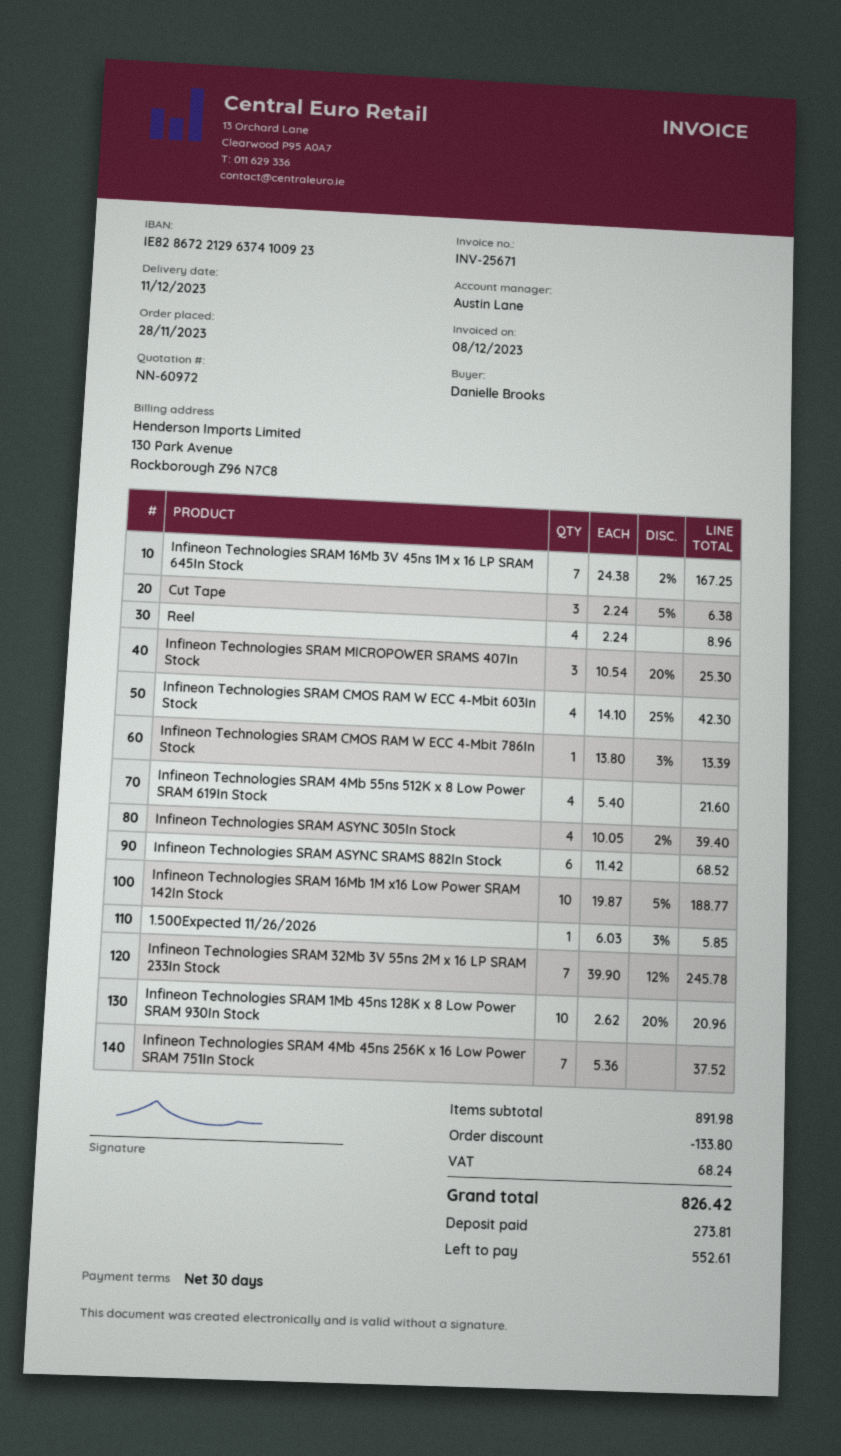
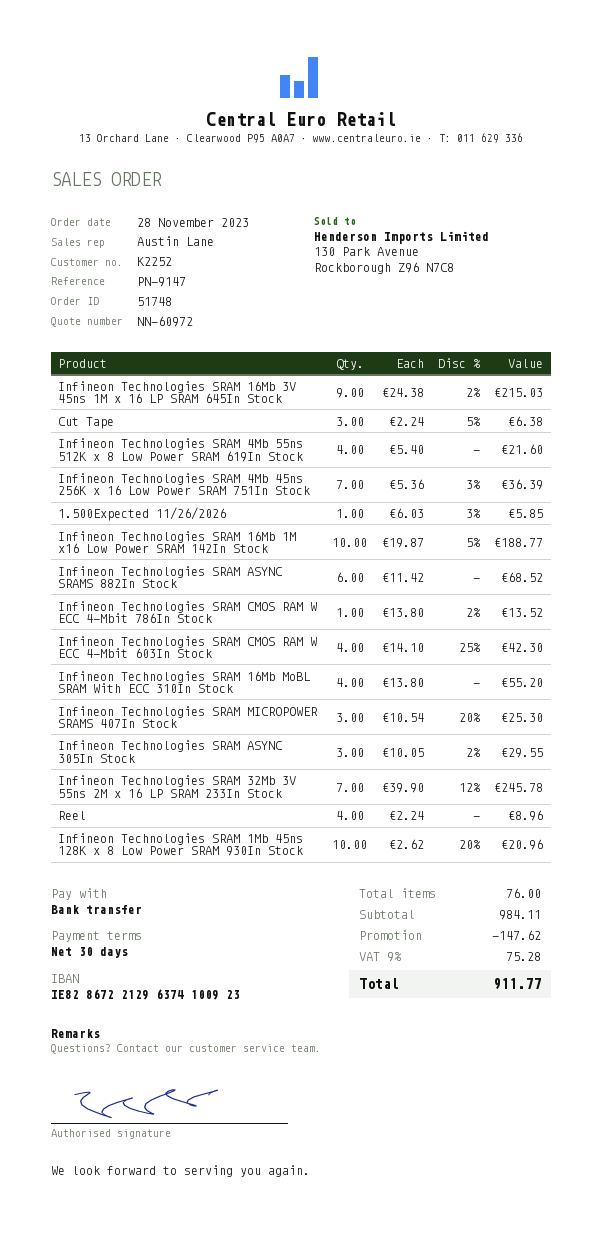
Infineon Technologies SRAM 16Mb 3V 45ns 1M x 16 LP SRAM 645In Stock: 7 x 24.38 - 2% = 167.25 -> 9 x 24.38 - 2% = 215.03
Infineon Technologies SRAM CMOS RAM W ECC 4-Mbit 786In Stock: 1 x 13.80 - 3% = 13.39 -> 1 x 13.80 - 2% = 13.52
Infineon Technologies SRAM ASYNC 305In Stock: 4 x 10.05 - 2% = 39.40 -> 3 x 10.05 - 2% = 29.55
Infineon Technologies SRAM 4Mb 45ns 256K x 16 Low Power SRAM 751In Stock: 7 x 5.36 = 37.52 -> 7 x 5.36 - 3% = 36.39
Infineon Technologies SRAM 16Mb MoBL SRAM With ECC 310In Stock: none -> 4 x 13.80 = 55.20
subtotal: 891.98 -> 984.11
discount: 133.80 -> 147.62
tax: 68.24 -> 75.28
total: 826.42 -> 911.77

